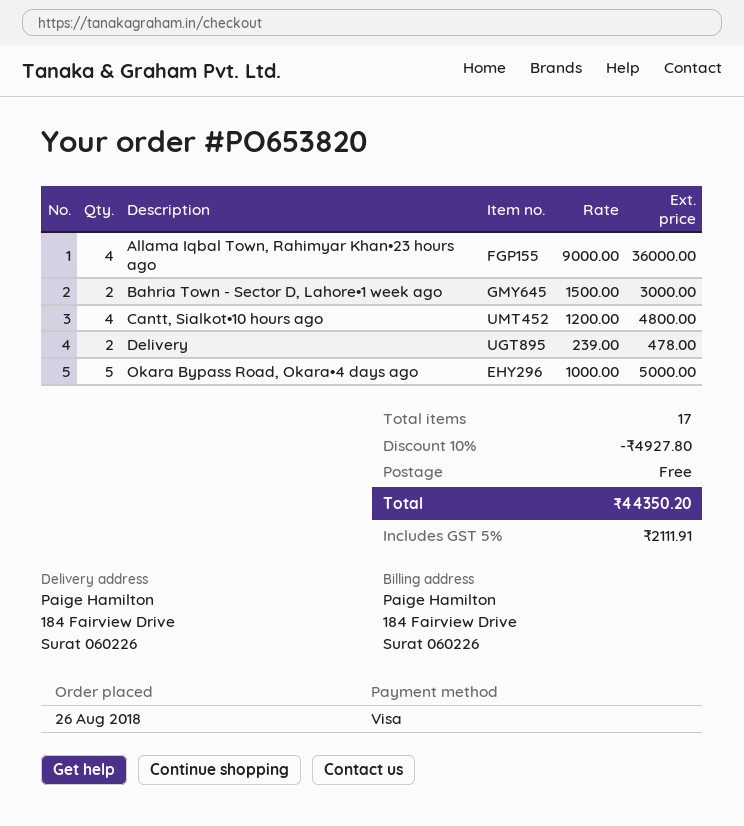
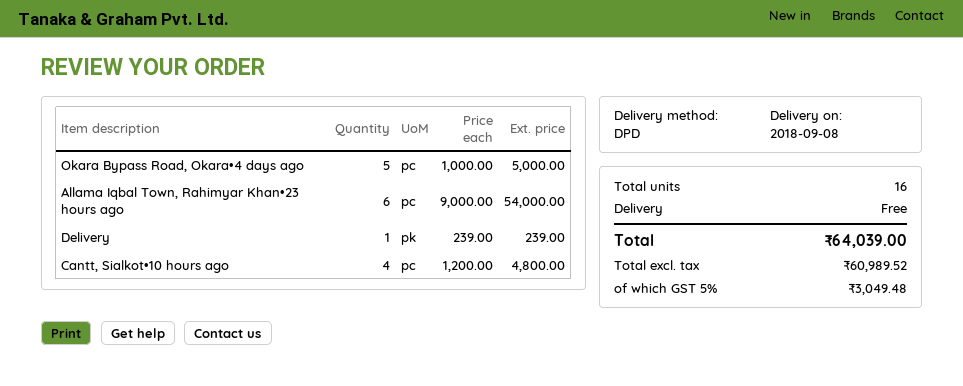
Allama Iqbal Town, Rahimyar Khan•23 hours ago: 4 x 9000.00 = 36000.00 -> 6 x 9000.00 = 54000.00
Bahria Town - Sector D, Lahore•1 week ago: 2 x 1500.00 = 3000.00 -> none
Delivery: 2 x 239.00 = 478.00 -> 1 x 239.00 = 239.00
total quantity: 17 -> 16
discount: 10% = 4927.80 -> none
tax: 5% = 2111.91 -> 5% = 3049.48
total: 44350.20 -> 64039.00

